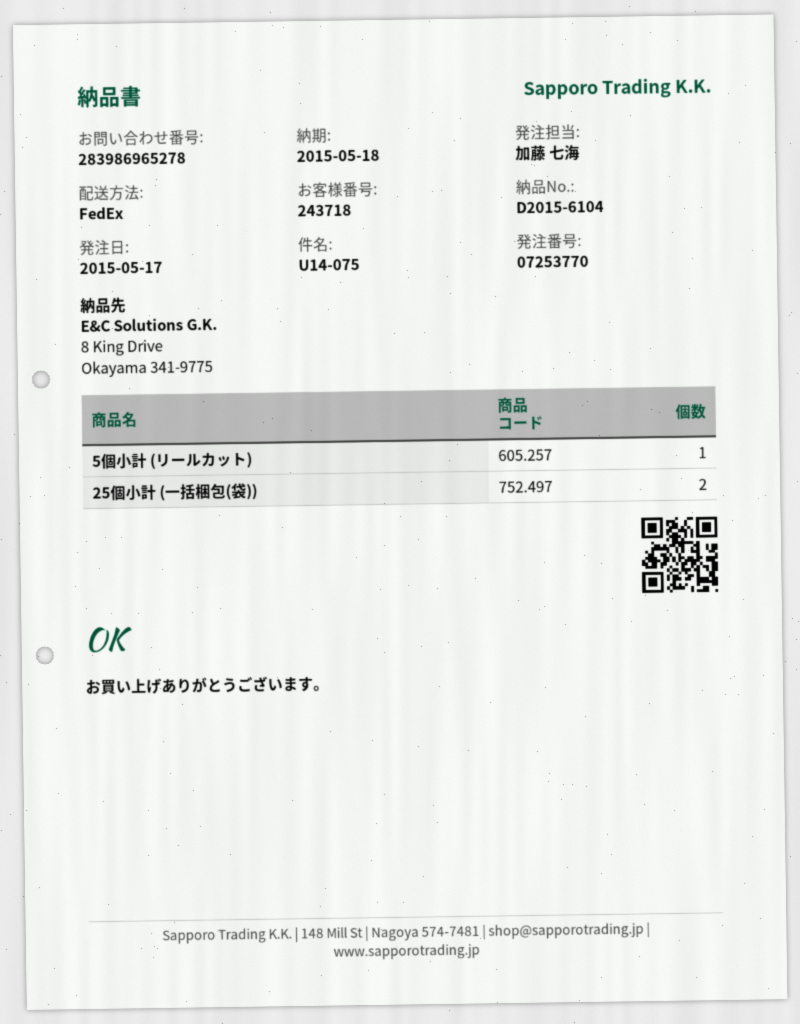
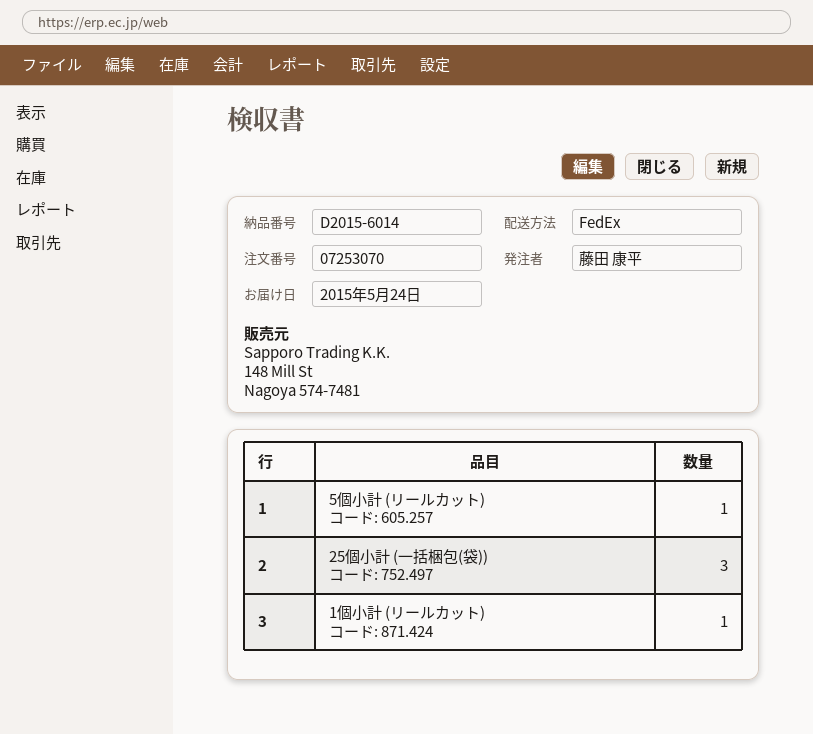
order number: 07253770 -> 07253070
delivery note number: D2015-6104 -> D2015-6014
delivery date: 2015-05-18 -> 2015-05-24
ordered by: 加藤 七海 -> 藤田 康平
25個小計 (一括梱包(袋)): 2 -> 3
1個小計 (リールカット): none -> 1

